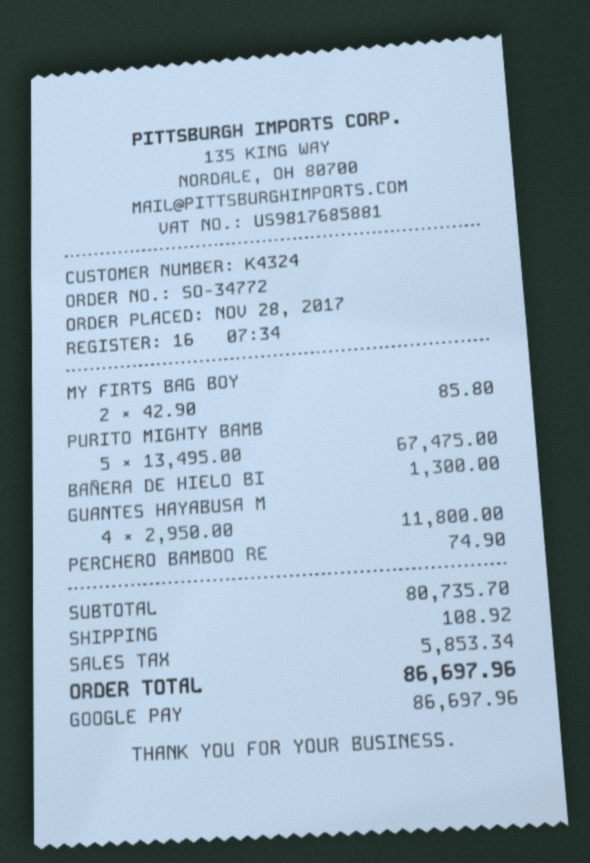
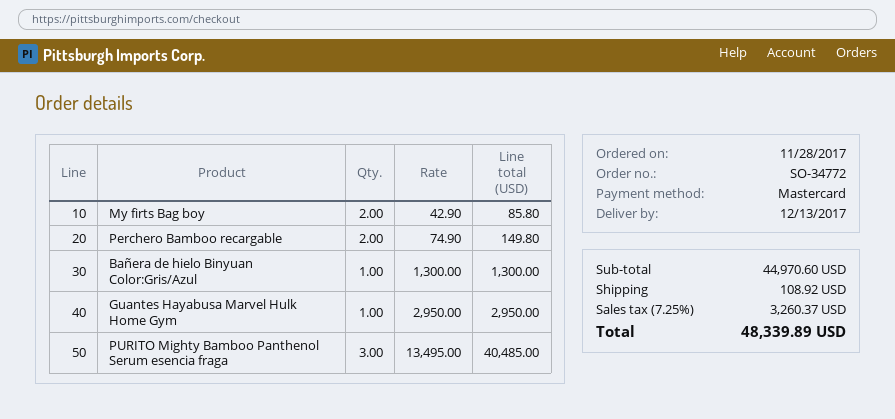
payment method: Google Pay -> Mastercard
PURITO MIGHTY BAMB: 5 x 13495.00 = 67475.00 -> 3 x 13495.00 = 40485.00
GUANTES HAYABUSA M: 4 x 2950.00 = 11800.00 -> 1 x 2950.00 = 2950.00
PERCHERO BAMBOO RE: 1 x 74.90 = 74.90 -> 2 x 74.90 = 149.80
subtotal: 80735.70 -> 44970.60
tax: 5853.34 -> 3260.37
total: 86697.96 -> 48339.89

